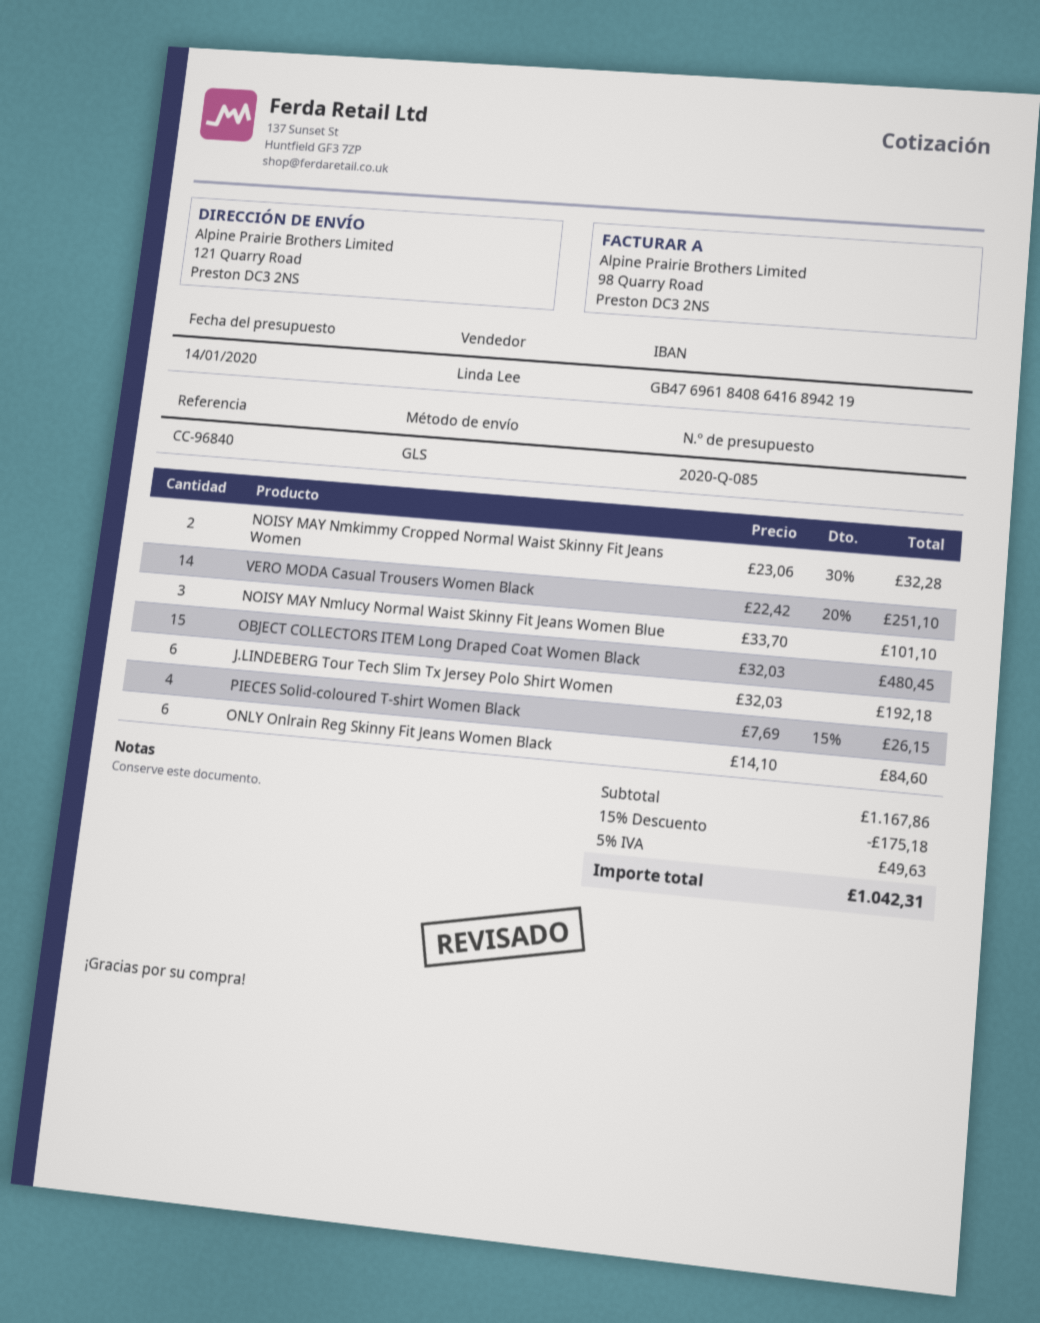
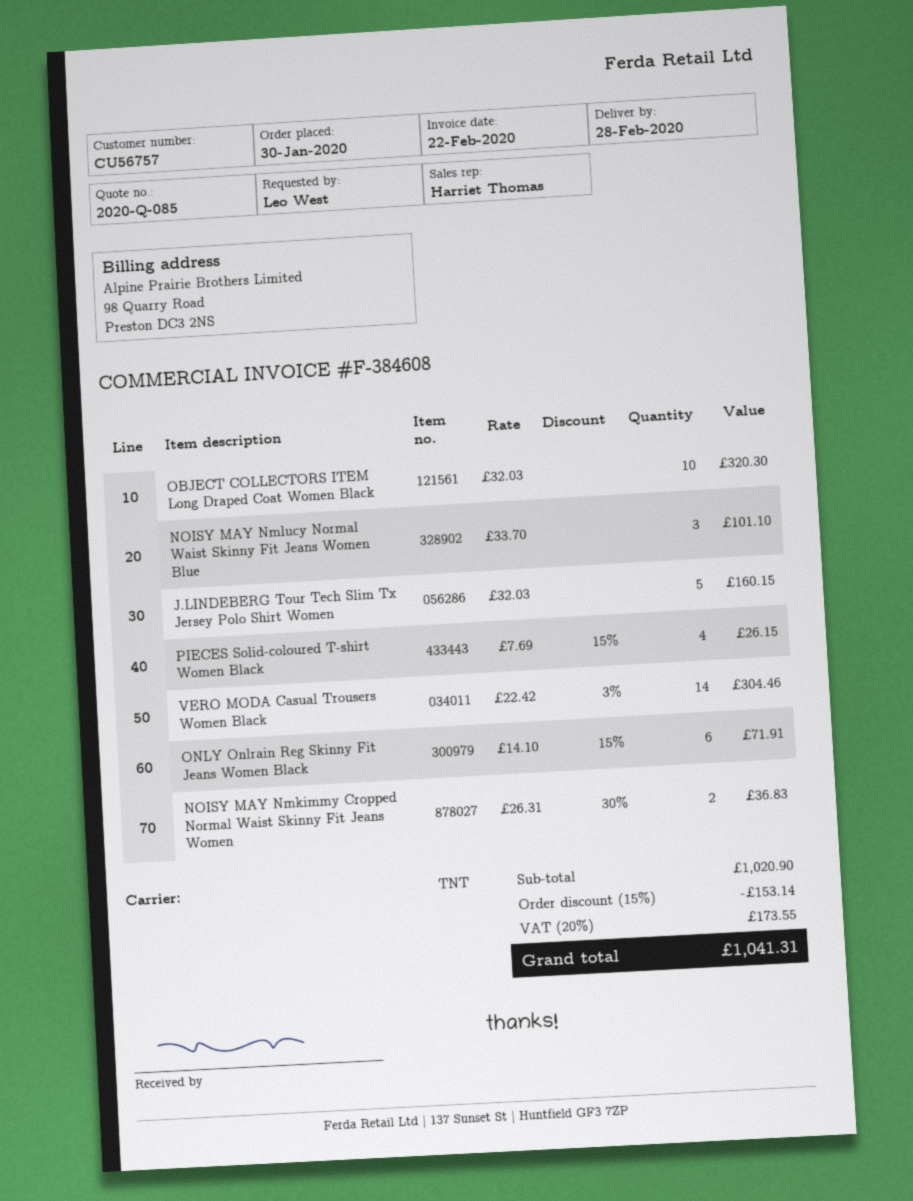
sales rep: Linda Lee -> Harriet Thomas
shipping method: GLS -> TNT
NOISY MAY Nmkimmy Cropped Normal Waist Skinny Fit Jeans Women: 2 x 23.06 - 30% = 32.28 -> 2 x 26.31 - 30% = 36.83
VERO MODA Casual Trousers Women Black: 14 x 22.42 - 20% = 251.10 -> 14 x 22.42 - 3% = 304.46
OBJECT COLLECTORS ITEM Long Draped Coat Women Black: 15 x 32.03 = 480.45 -> 10 x 32.03 = 320.30
J.LINDEBERG Tour Tech Slim Tx Jersey Polo Shirt Women: 6 x 32.03 = 192.18 -> 5 x 32.03 = 160.15
ONLY Onlrain Reg Skinny Fit Jeans Women Black: 6 x 14.10 = 84.60 -> 6 x 14.10 - 15% = 71.91
subtotal: 1167.86 -> 1020.90
discount: 15% = 175.18 -> 15% = 153.14
tax: 5% = 49.63 -> 20% = 173.55
total: 1042.31 -> 1041.31

